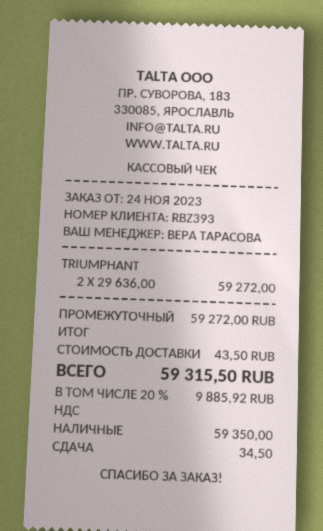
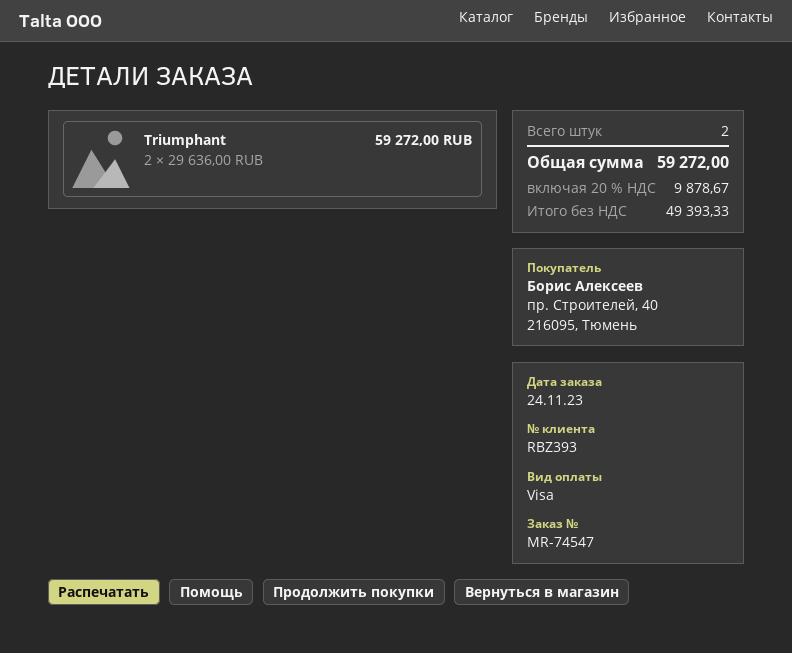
payment method: cash -> Visa
shipping: 43.50 -> none
tax: 20% = 9885.92 -> 20% = 9878.67
total: 59315.50 -> 59272.00

